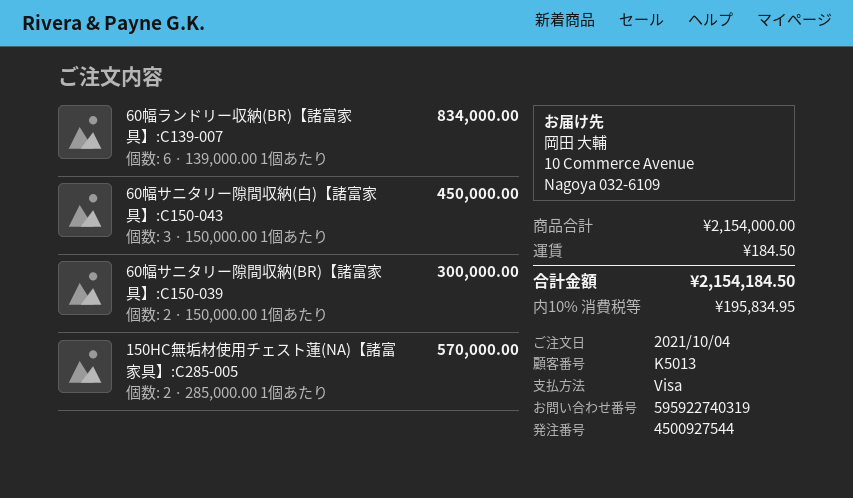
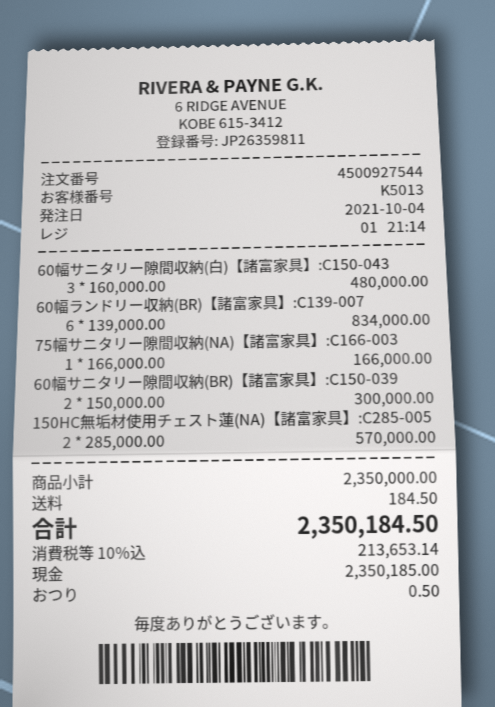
payment method: Visa -> cash
60幅サニタリー隙間収納(白)【諸富家具】:C150-043: 3 x 150000.00 = 450000.00 -> 3 x 160000.00 = 480000.00
75幅サニタリー隙間収納(NA)【諸富家具】:C166-003: none -> 1 x 166000.00 = 166000.00
subtotal: 2154000.00 -> 2350000.00
tax: 10% = 195834.95 -> 10% = 213653.14
total: 2154184.50 -> 2350184.50

